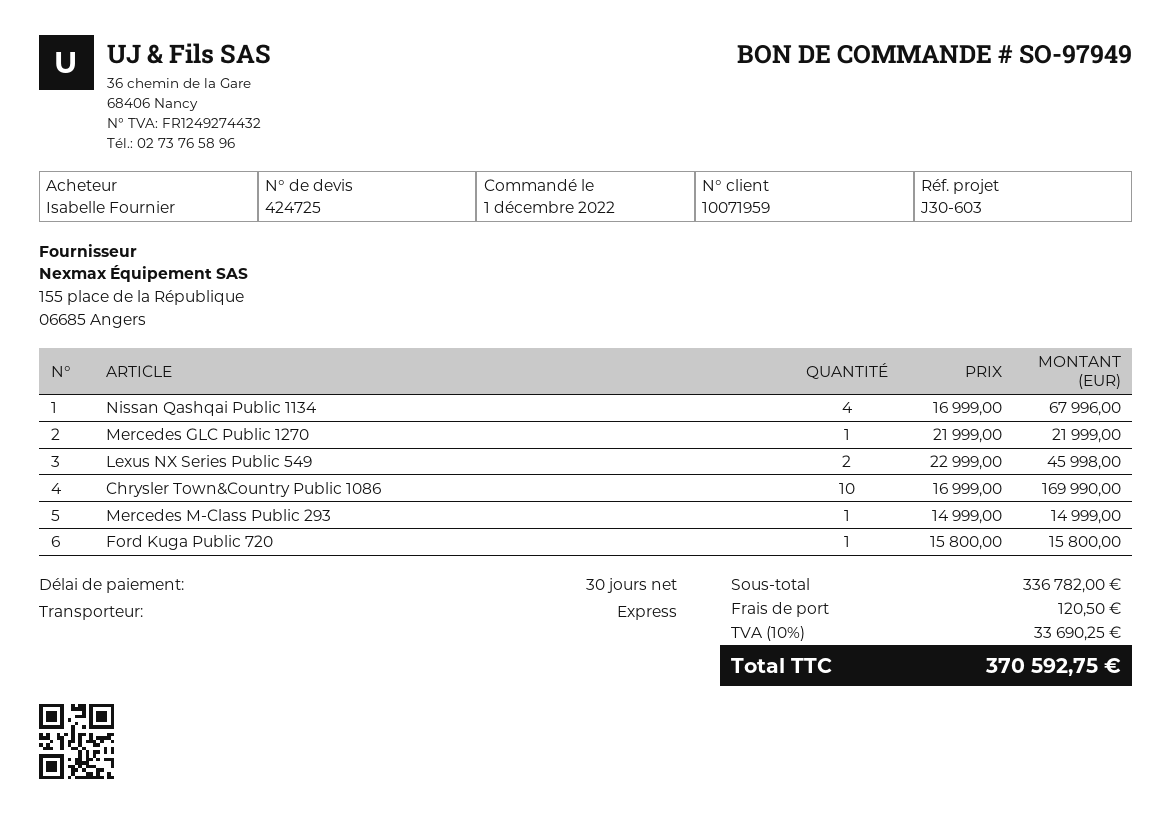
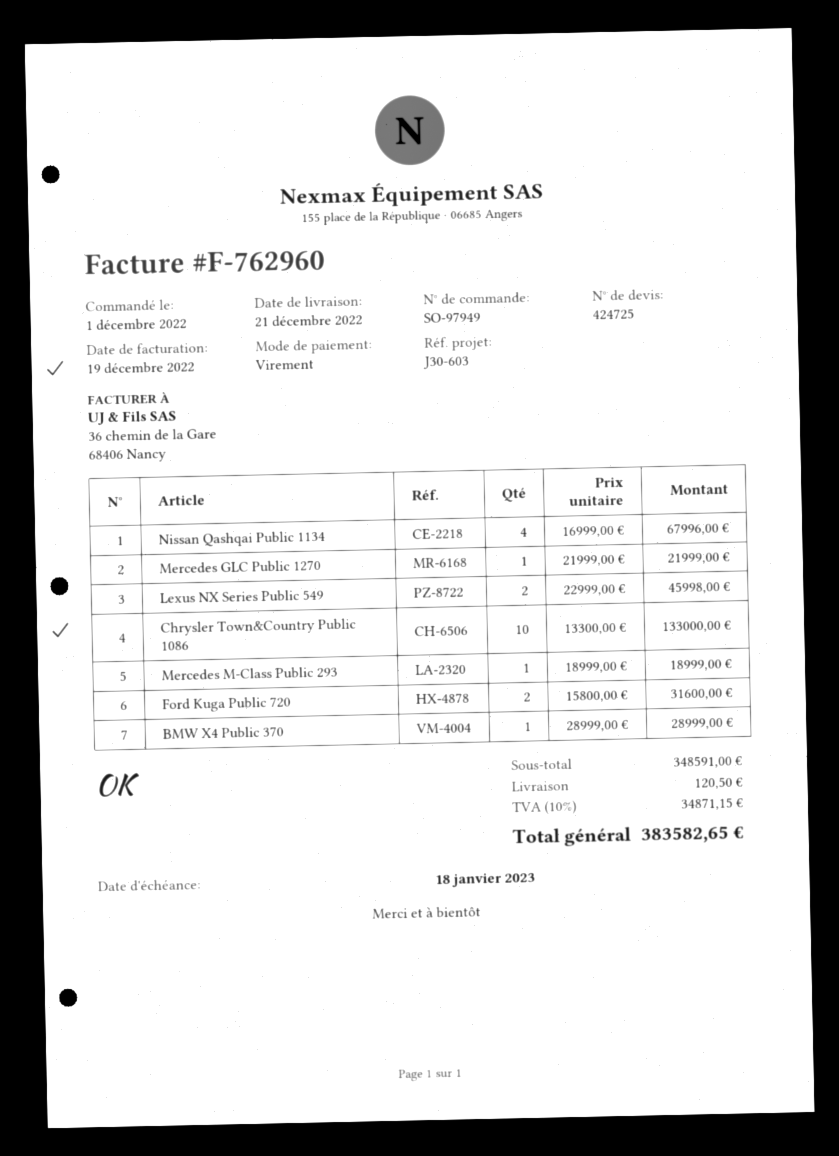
Chrysler Town&Country Public 1086: 10 x 16999.00 = 169990.00 -> 10 x 13300.00 = 133000.00
Mercedes M-Class Public 293: 1 x 14999.00 = 14999.00 -> 1 x 18999.00 = 18999.00
Ford Kuga Public 720: 1 x 15800.00 = 15800.00 -> 2 x 15800.00 = 31600.00
BMW X4 Public 370: none -> 1 x 28999.00 = 28999.00
subtotal: 336782.00 -> 348591.00
tax: 10% = 33690.25 -> 10% = 34871.15
total: 370592.75 -> 383582.65

